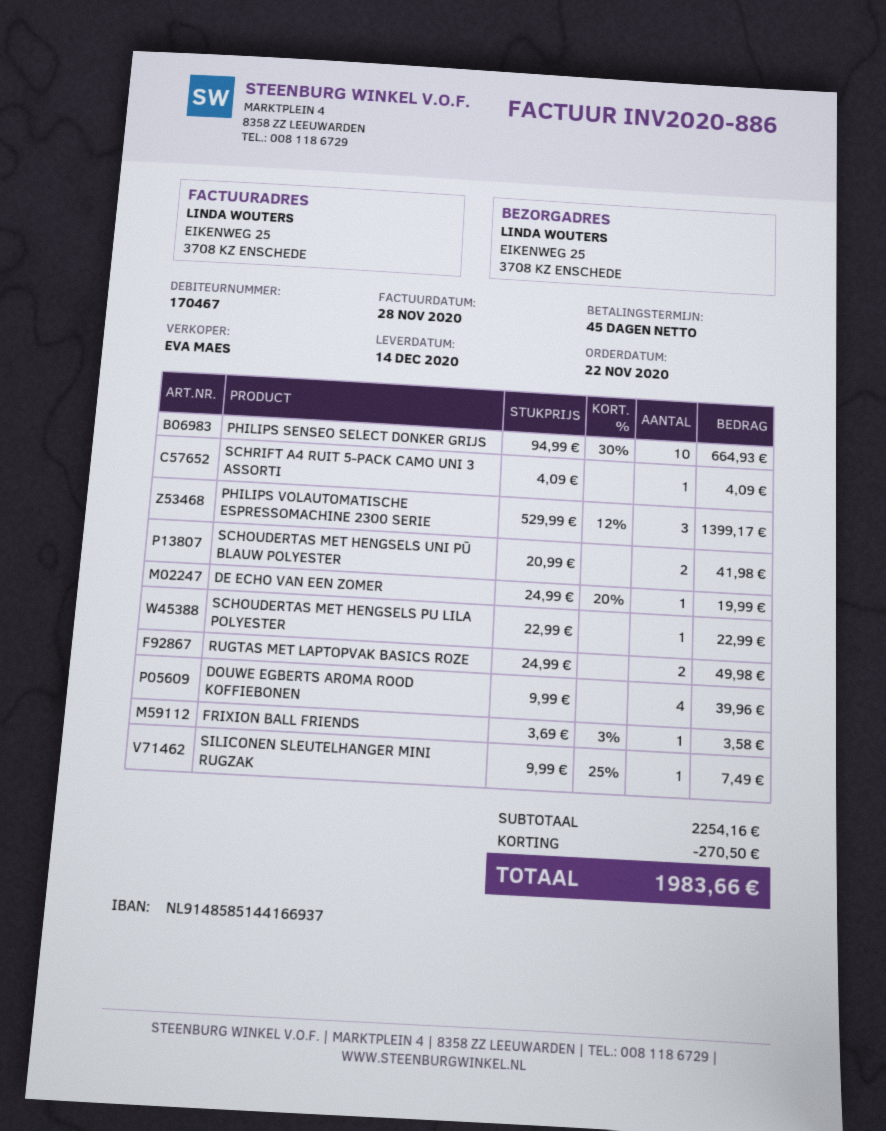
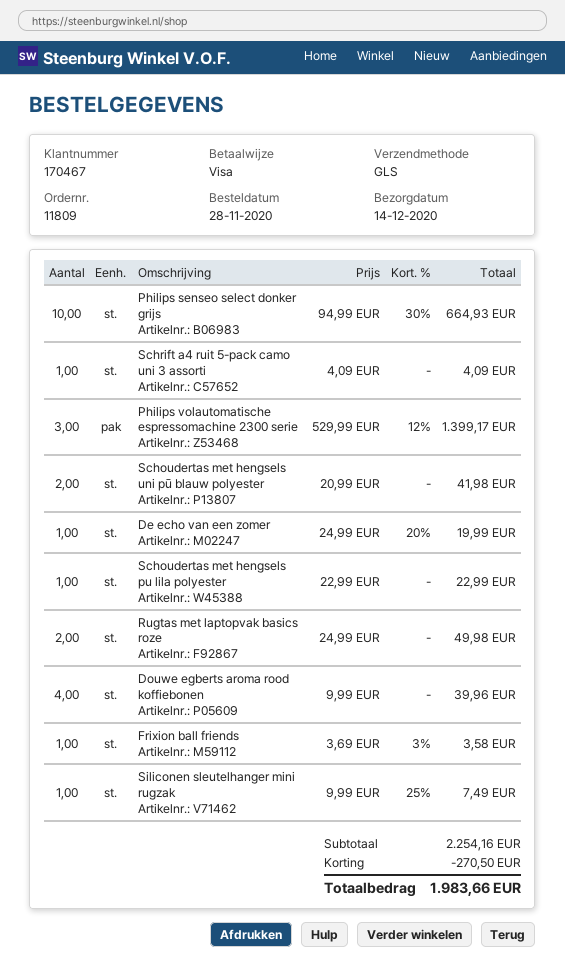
order date: 2020-11-22 -> 2020-11-28

